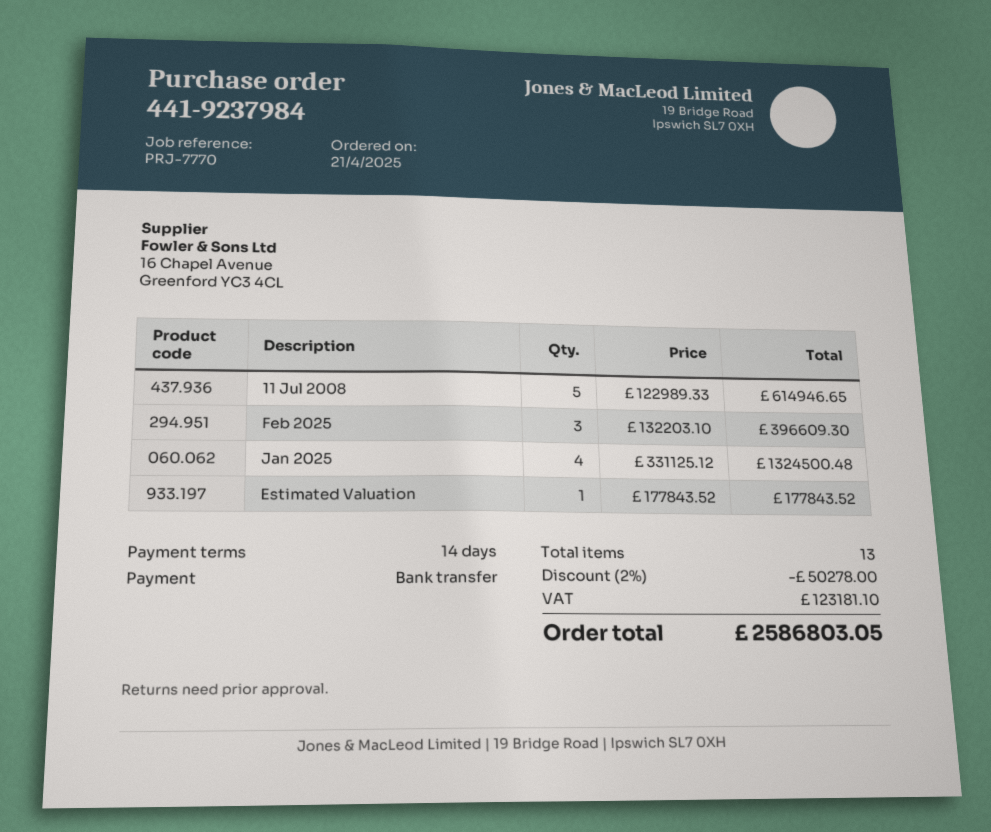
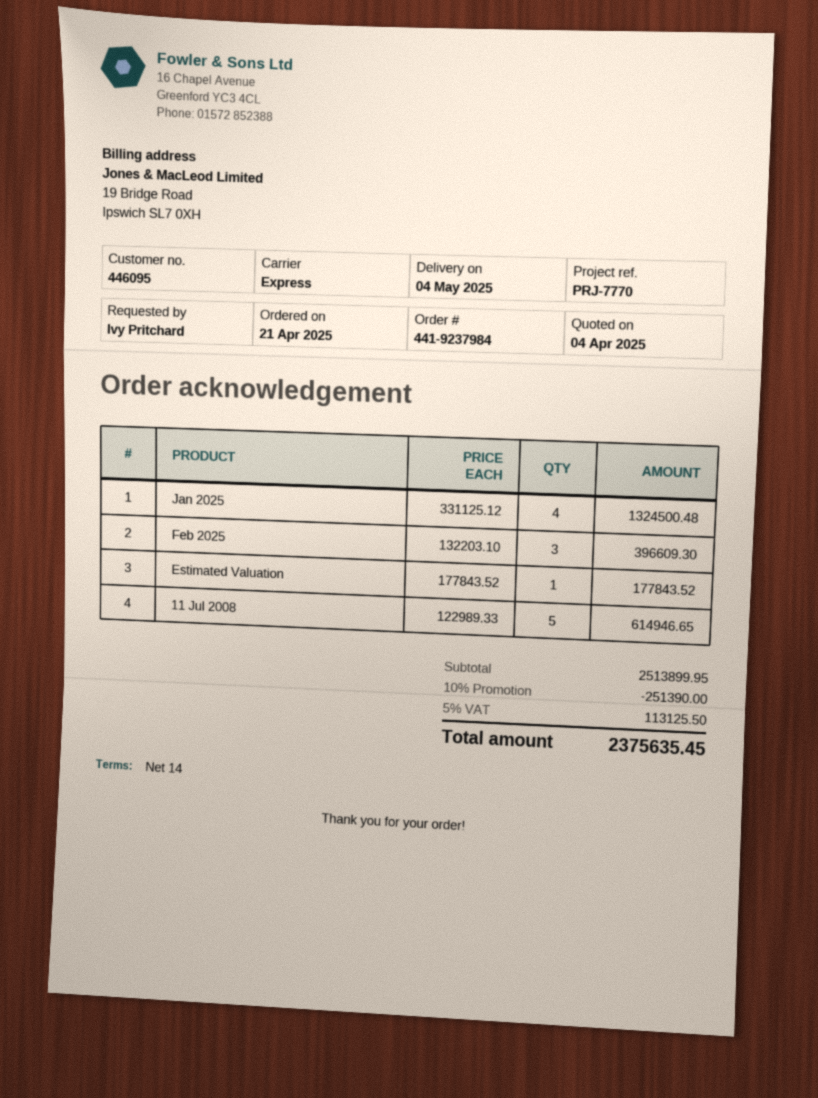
discount: 2% = 50278.00 -> 10% = 251390.00
tax: 123181.10 -> 113125.50
total: 2586803.05 -> 2375635.45

